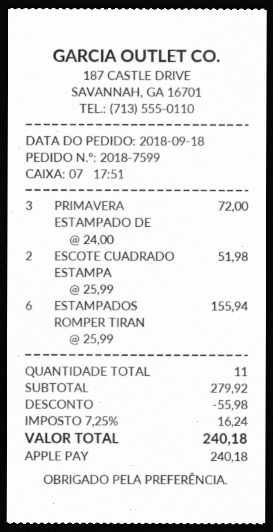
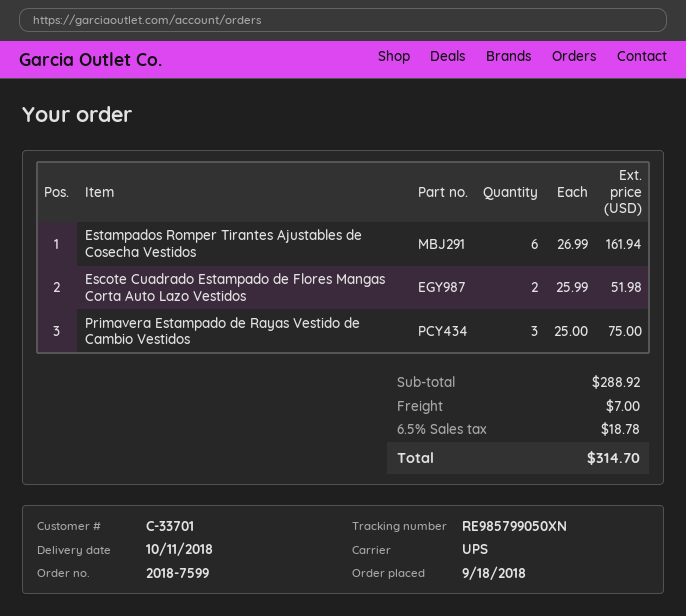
PRIMAVERA ESTAMPADO DE: 3 x 24.00 = 72.00 -> 3 x 25.00 = 75.00
ESTAMPADOS ROMPER TIRAN: 6 x 25.99 = 155.94 -> 6 x 26.99 = 161.94
subtotal: 279.92 -> 288.92
discount: 55.98 -> none
shipping: none -> 7.00
tax: 7.25% = 16.24 -> 6.5% = 18.78
total: 240.18 -> 314.70

